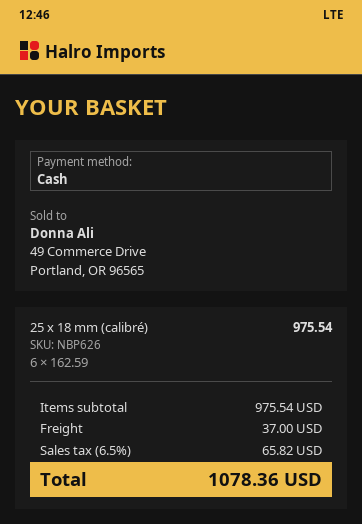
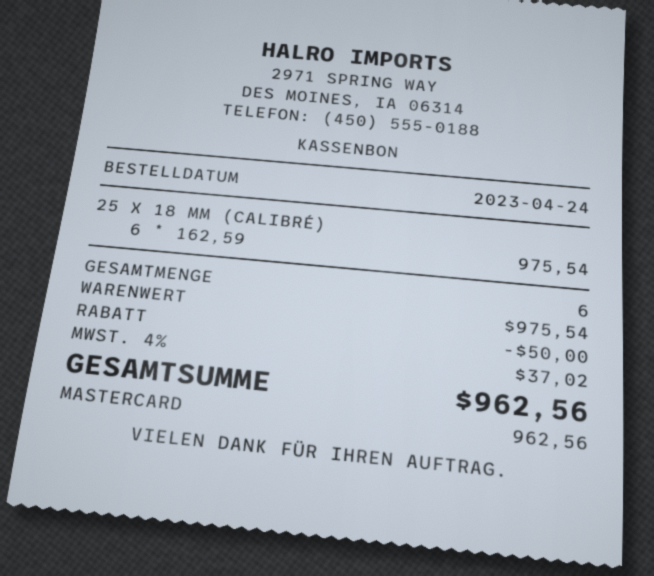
payment method: cash -> Mastercard
discount: none -> 50.00
shipping: 37.00 -> none
tax: 6.5% = 65.82 -> 4% = 37.02
total: 1078.36 -> 962.56

